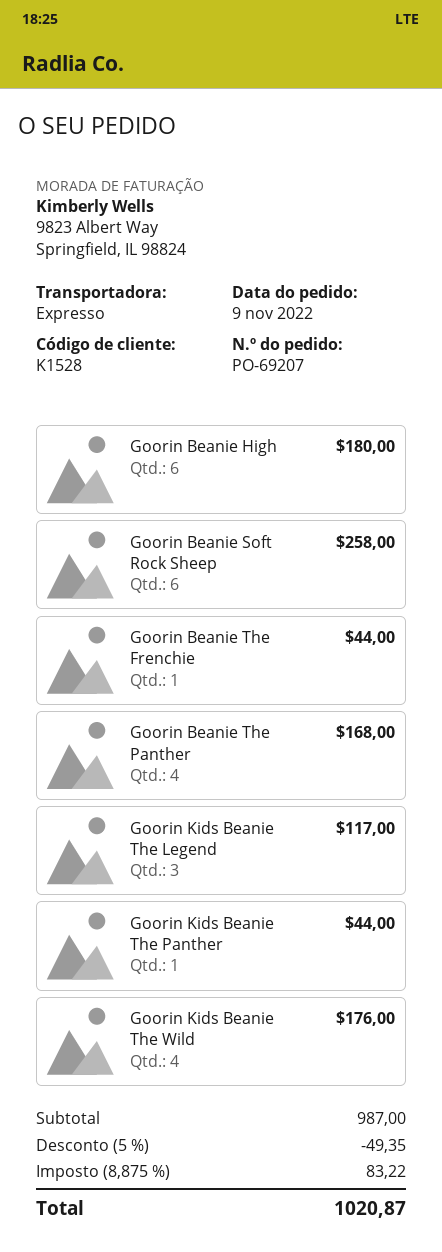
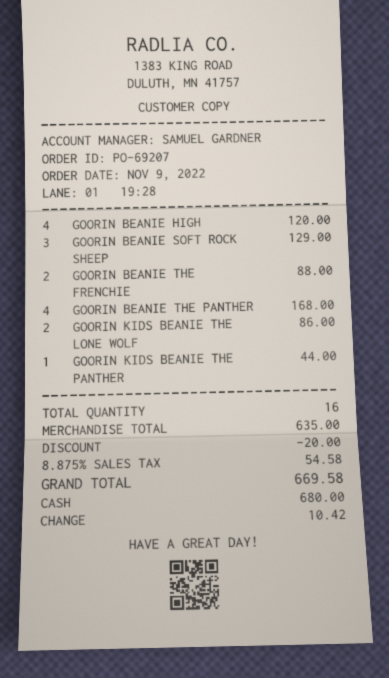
Goorin Beanie High: 6 for 180.00 -> 4 for 120.00
Goorin Beanie Soft Rock Sheep: 6 for 258.00 -> 3 for 129.00
Goorin Beanie The Frenchie: 1 for 44.00 -> 2 for 88.00
Goorin Kids Beanie The Legend: 3 for 117.00 -> none
Goorin Kids Beanie The Wild: 4 for 176.00 -> none
GOORIN KIDS BEANIE THE LONE WOLF: none -> 2 for 86.00
subtotal: 987.00 -> 635.00
discount: 49.35 -> 20.00
tax: 8.875% = 83.22 -> 8.875% = 54.58
total: 1020.87 -> 669.58

